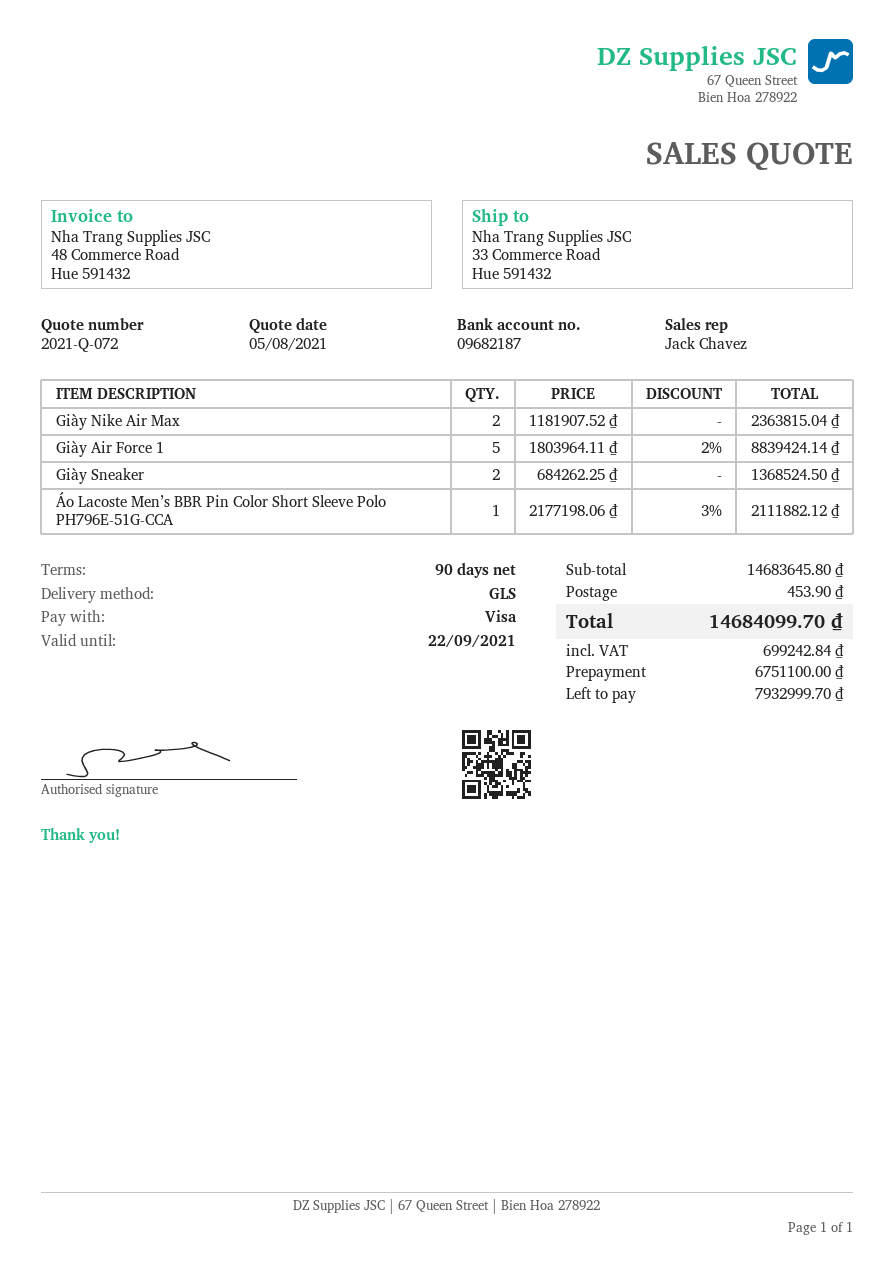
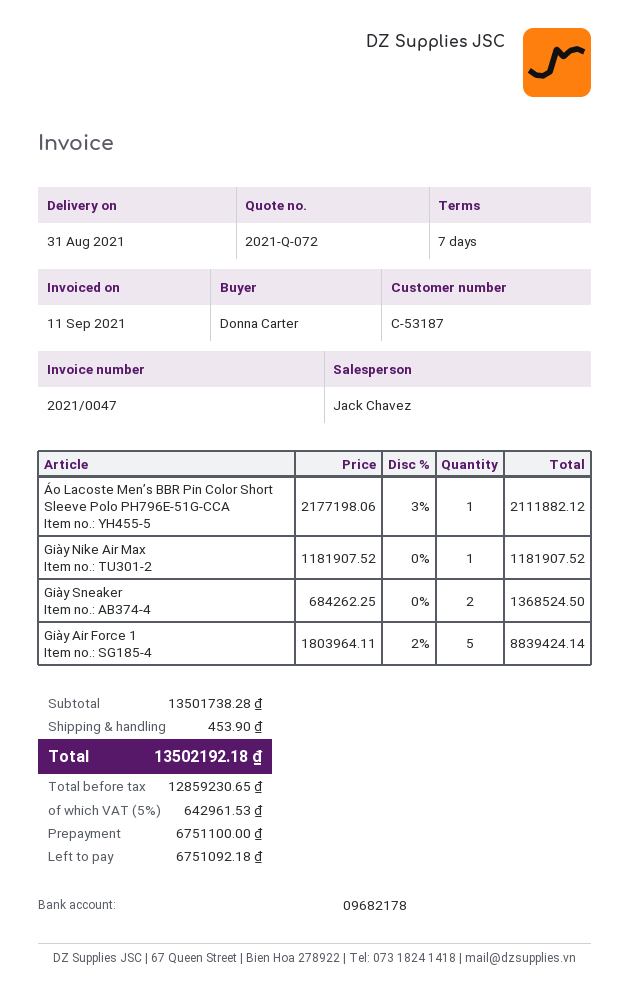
payment terms: 90 days -> 7 days
bank account: 09682187 -> 09682178
Giày Nike Air Max: 2 x 1181907.52 = 2363815.04 -> 1 x 1181907.52 = 1181907.52
subtotal: 14683645.80 -> 13501738.28
tax: 699242.84 -> 642961.53
total: 14684099.70 -> 13502192.18
balance: 7932999.70 -> 6751092.18

